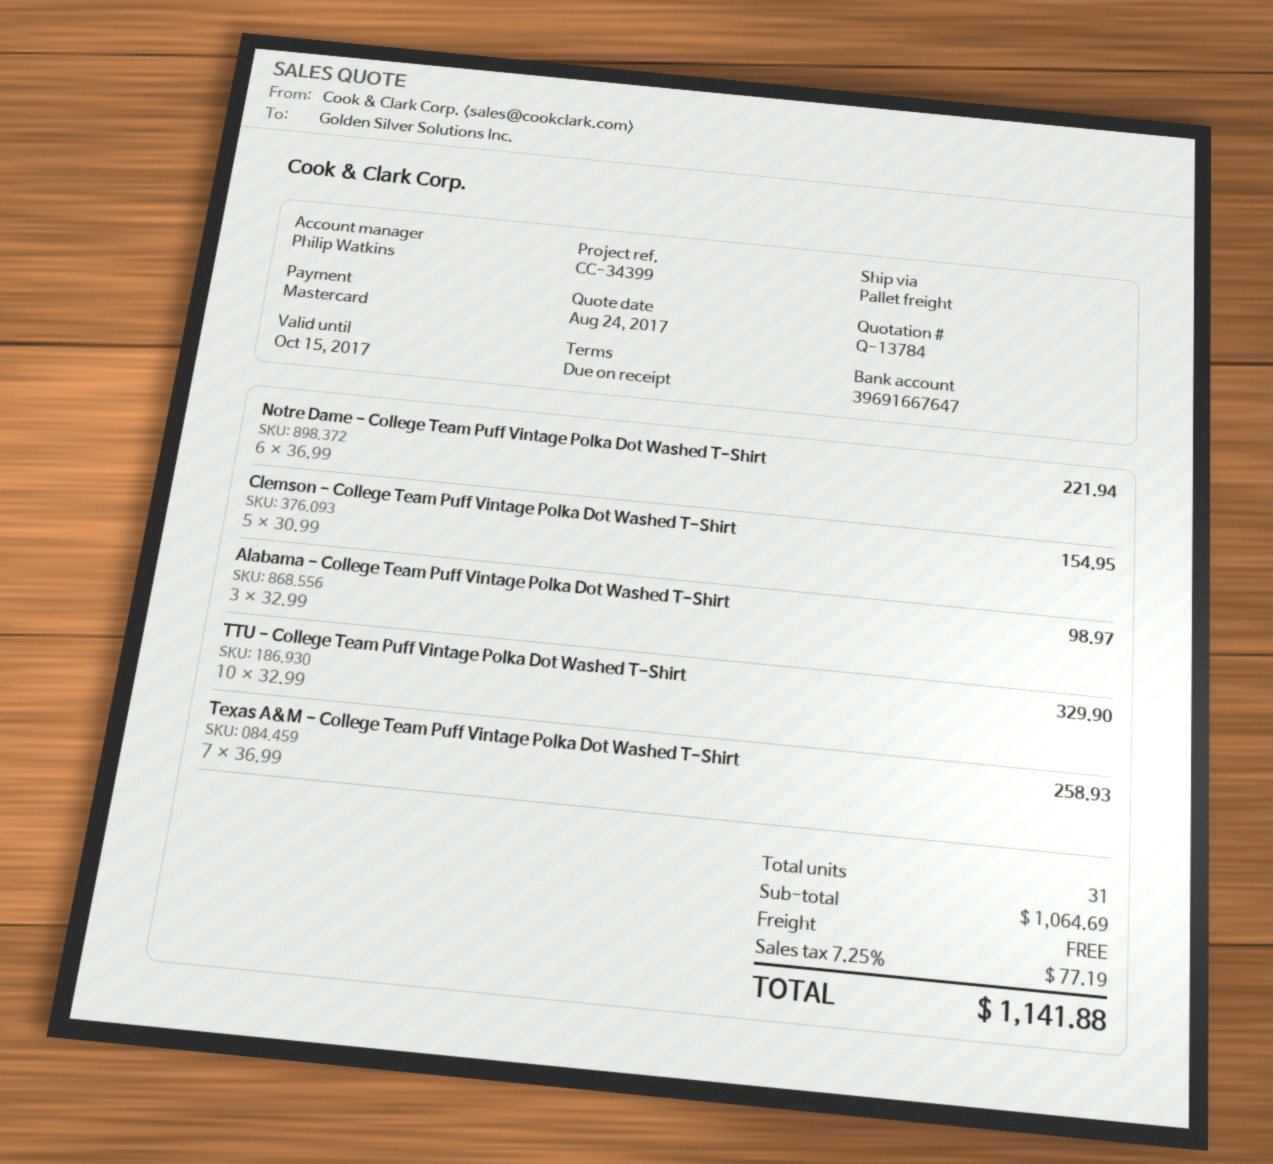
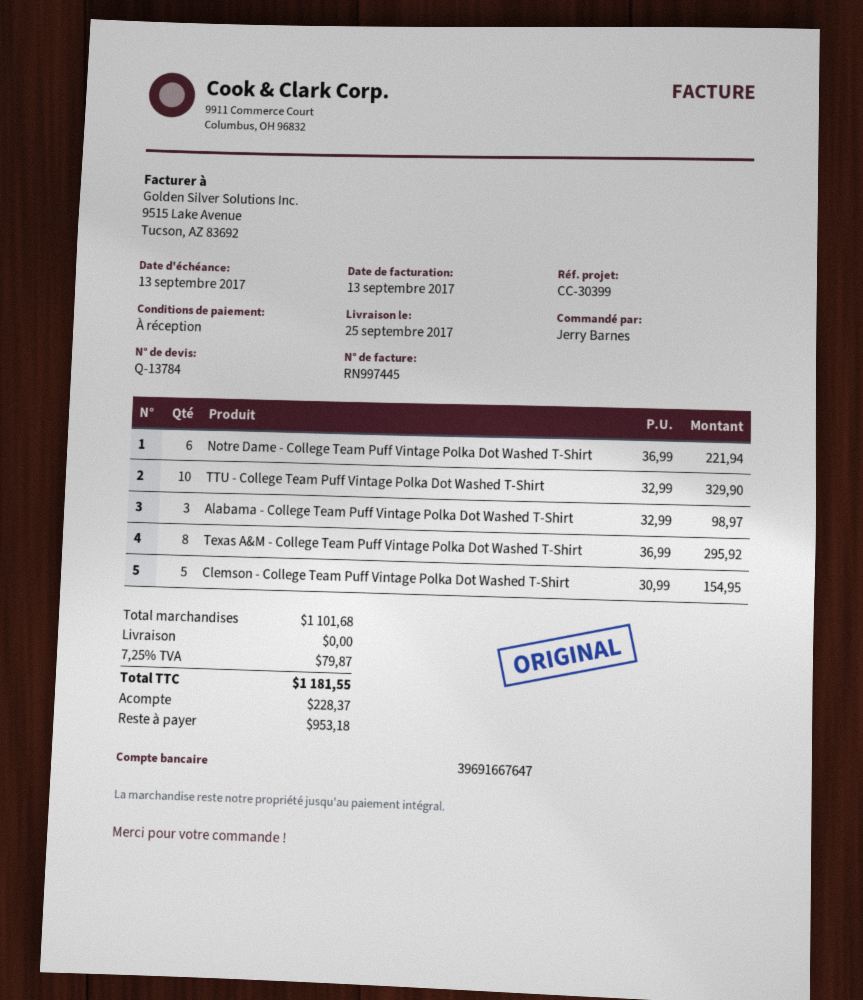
reference: CC-34399 -> CC-30399
Texas A&M - College Team Puff Vintage Polka Dot Washed T-Shirt: 7 x 36.99 = 258.93 -> 8 x 36.99 = 295.92
subtotal: 1064.69 -> 1101.68
tax: 7.25% = 77.19 -> 7.25% = 79.87
total: 1141.88 -> 1181.55

